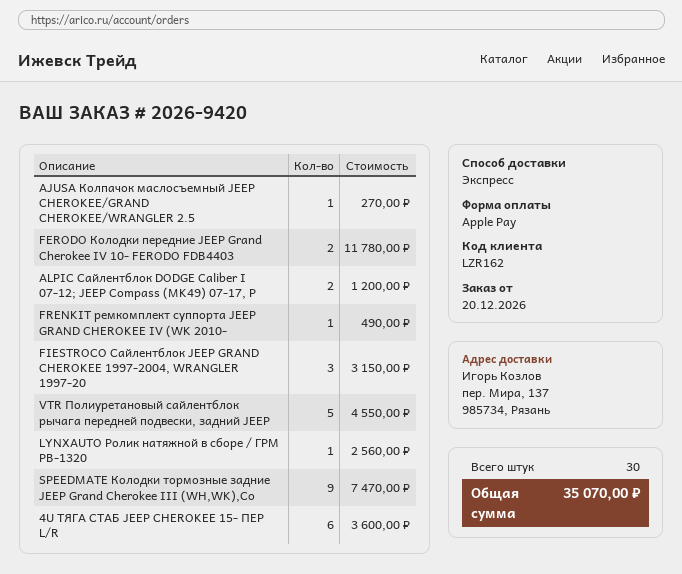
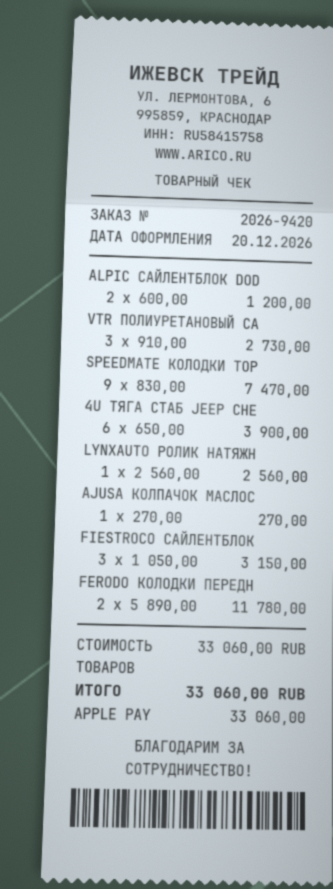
FRENKIT ремкомплект суппорта JEEP GRAND CHEROKEE IV (WK 2010-: 1 for 490.00 -> none
VTR Полиуретановый сайлентблок рычага передней подвески, задний JEEP: 5 for 4550.00 -> 3 for 2730.00
4U ТЯГА СТАБ JEEP CHEROKEE 15- ПЕР L/R: 6 for 3600.00 -> 6 for 3900.00
total: 35070.00 -> 33060.00

